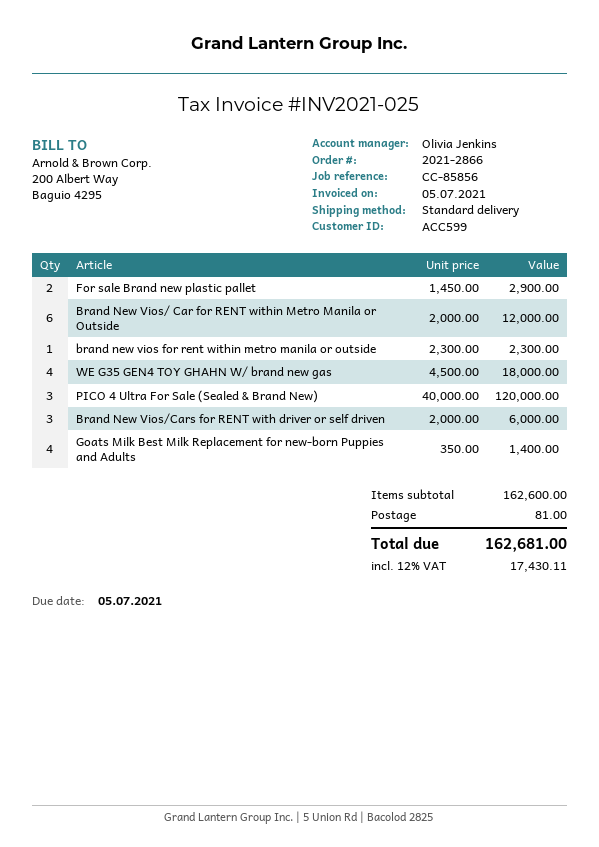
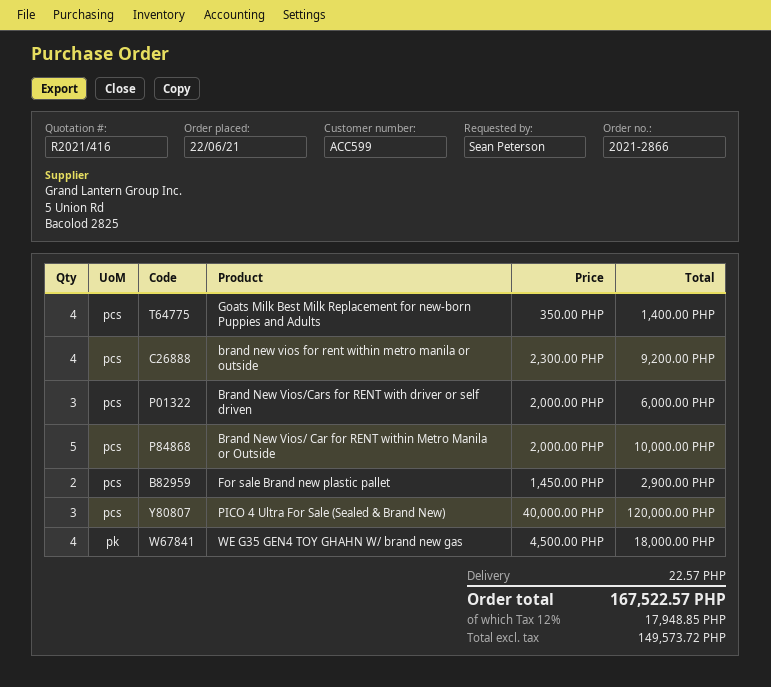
Brand New Vios/ Car for RENT within Metro Manila or Outside: 6 x 2000.00 = 12000.00 -> 5 x 2000.00 = 10000.00
brand new vios for rent within metro manila or outside: 1 x 2300.00 = 2300.00 -> 4 x 2300.00 = 9200.00
shipping: 81.00 -> 22.57
tax: 12% = 17430.11 -> 12% = 17948.85
total: 162681.00 -> 167522.57

